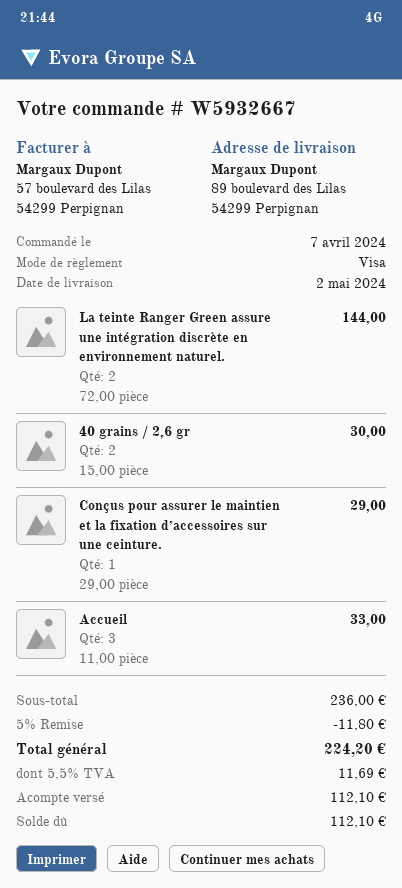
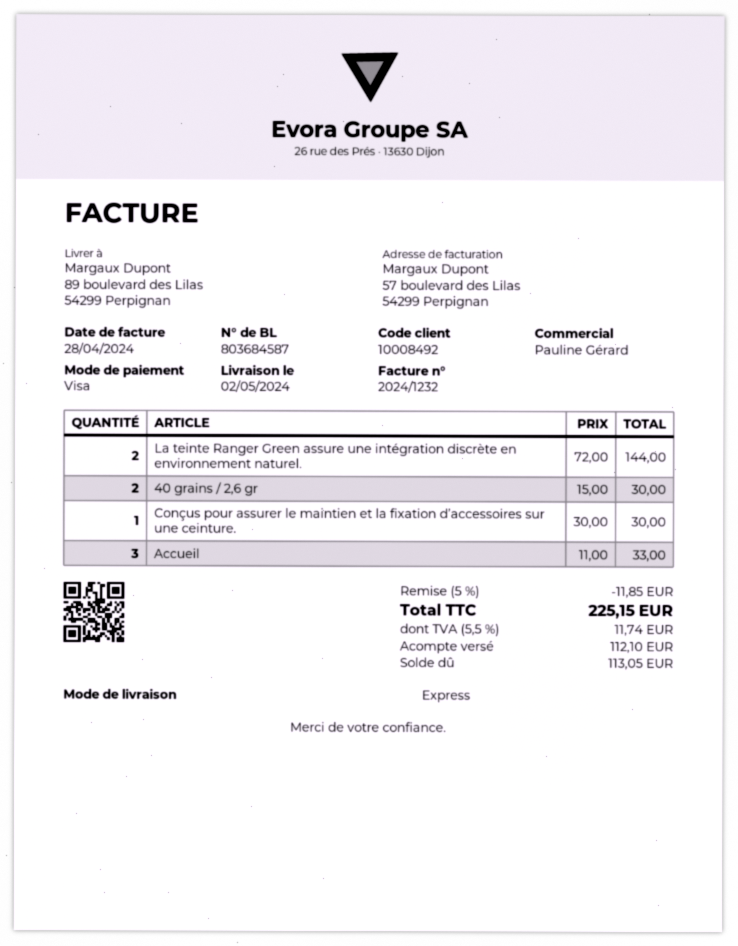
Conçus pour assurer le maintien et la fixation d’accessoires sur une ceinture.: 1 x 29.00 = 29.00 -> 1 x 30.00 = 30.00
discount: 5% = 11.80 -> 5% = 11.85
tax: 5.5% = 11.69 -> 5.5% = 11.74
total: 224.20 -> 225.15
balance: 112.10 -> 113.05

